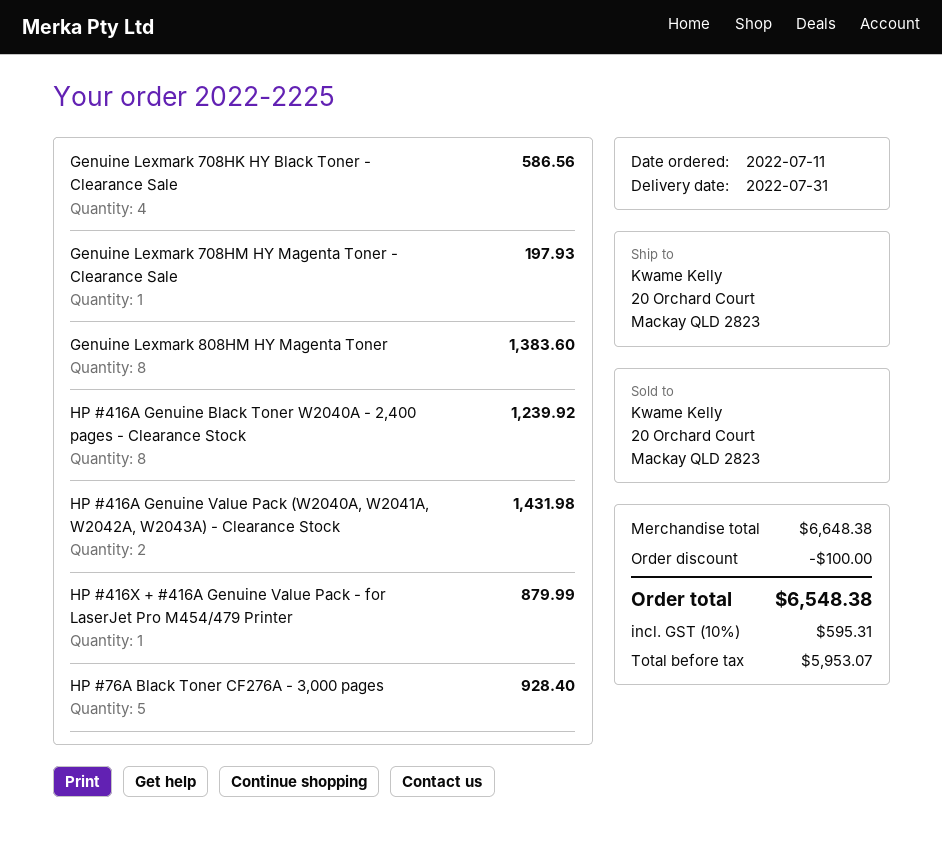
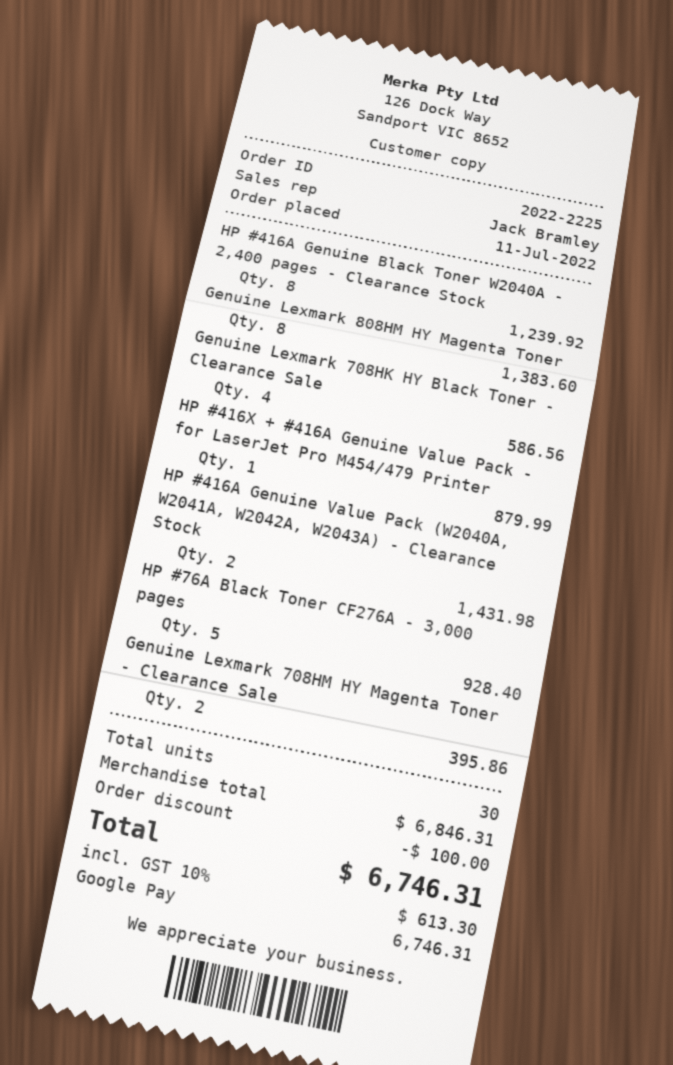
Genuine Lexmark 708HM HY Magenta Toner - Clearance Sale: 1 for 197.93 -> 2 for 395.86
subtotal: 6648.38 -> 6846.31
tax: 10% = 595.31 -> 10% = 613.30
total: 6548.38 -> 6746.31

